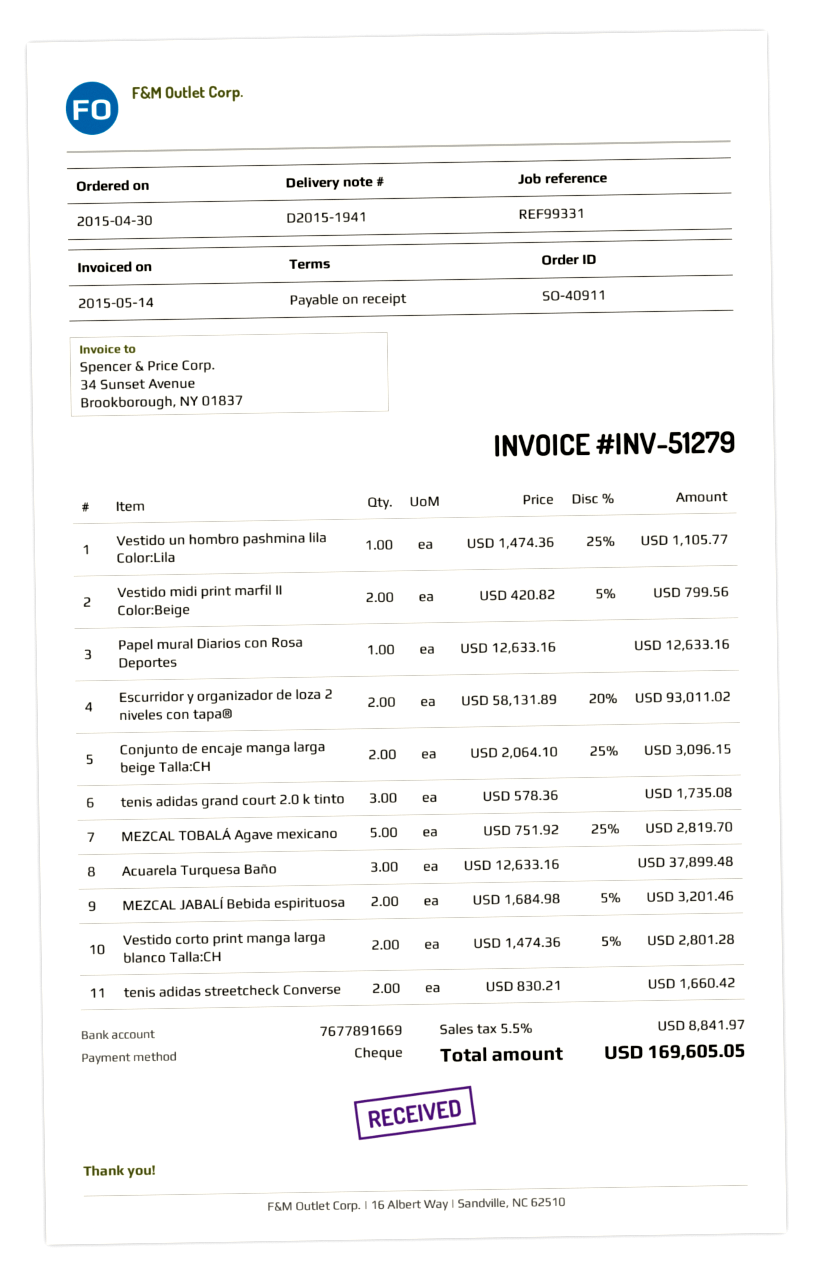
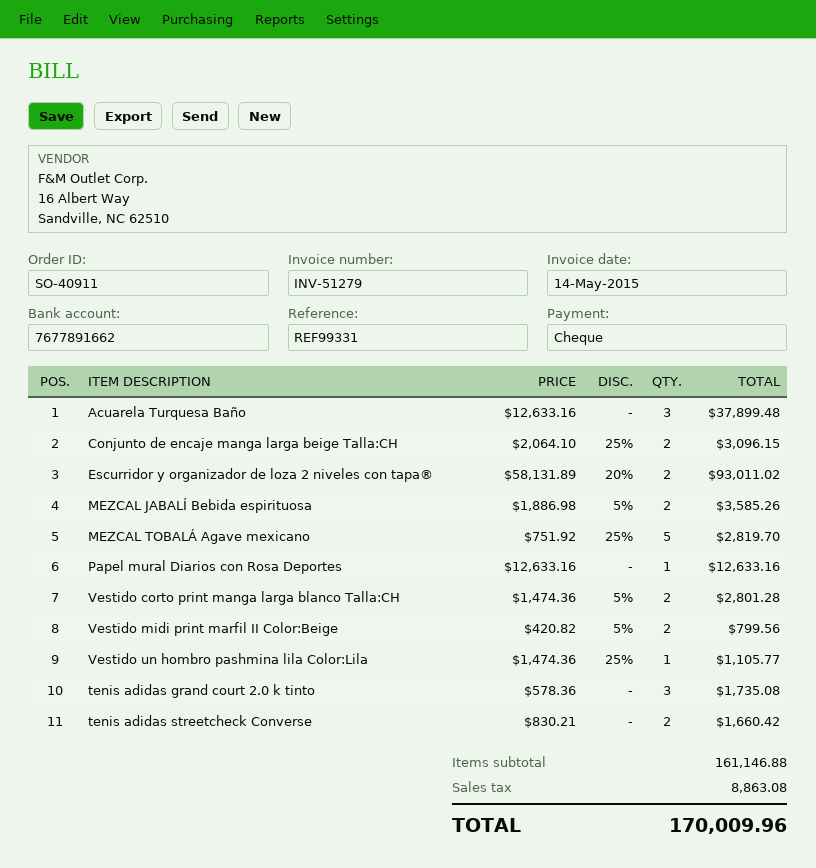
bank account: 7677891669 -> 7677891662
MEZCAL JABALÍ Bebida espirituosa: 2 x 1684.98 - 5% = 3201.46 -> 2 x 1886.98 - 5% = 3585.26
tax: 8841.97 -> 8863.08
total: 169605.05 -> 170009.96

